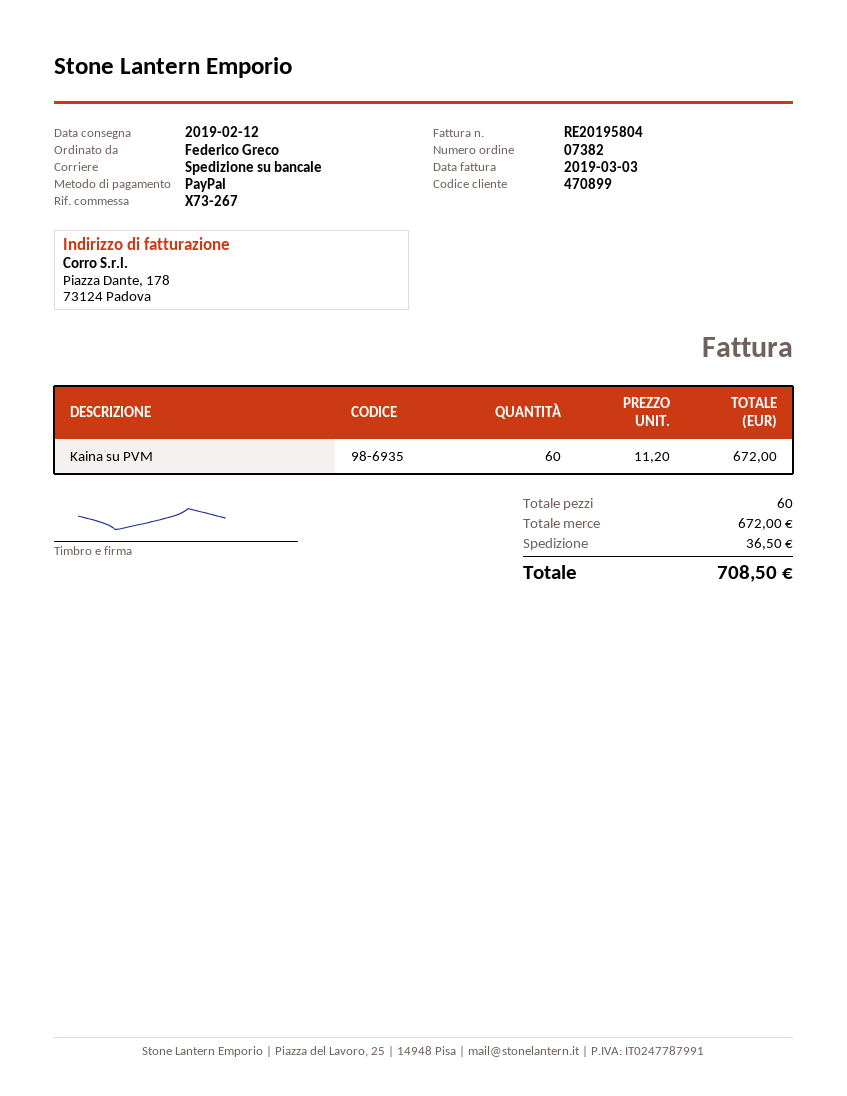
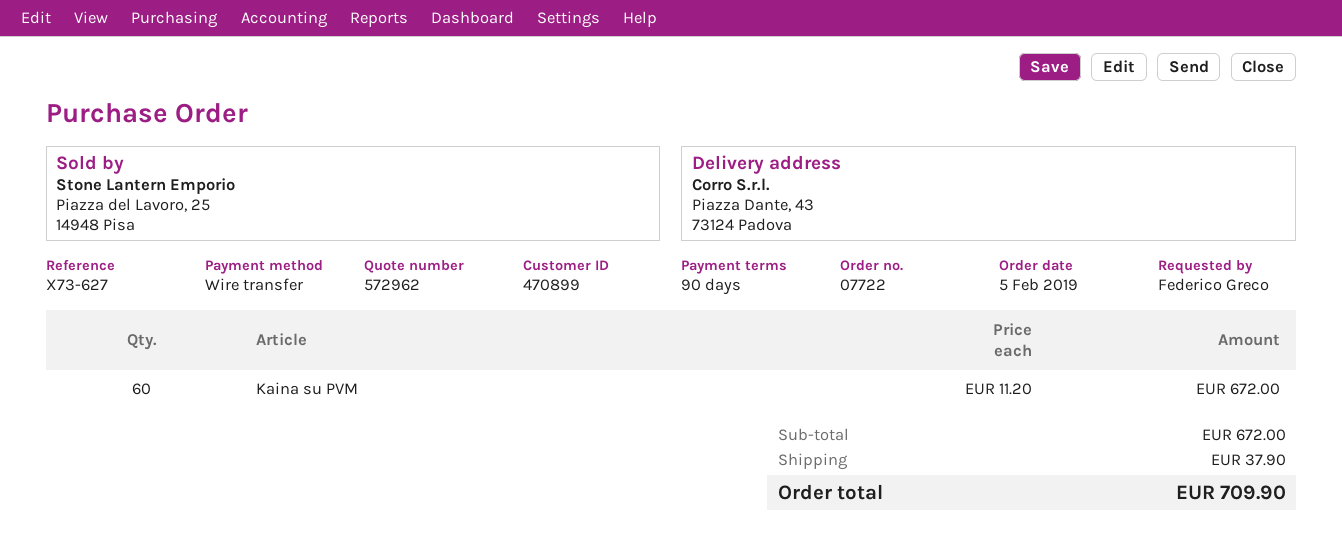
order number: 07382 -> 07722
reference: X73-267 -> X73-627
payment method: PayPal -> bank transfer
shipping: 36.50 -> 37.90
total: 708.50 -> 709.90

